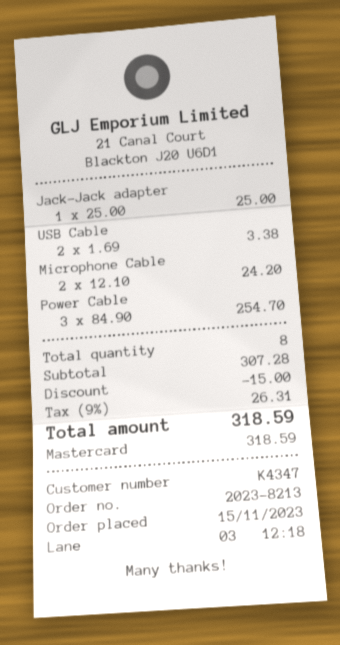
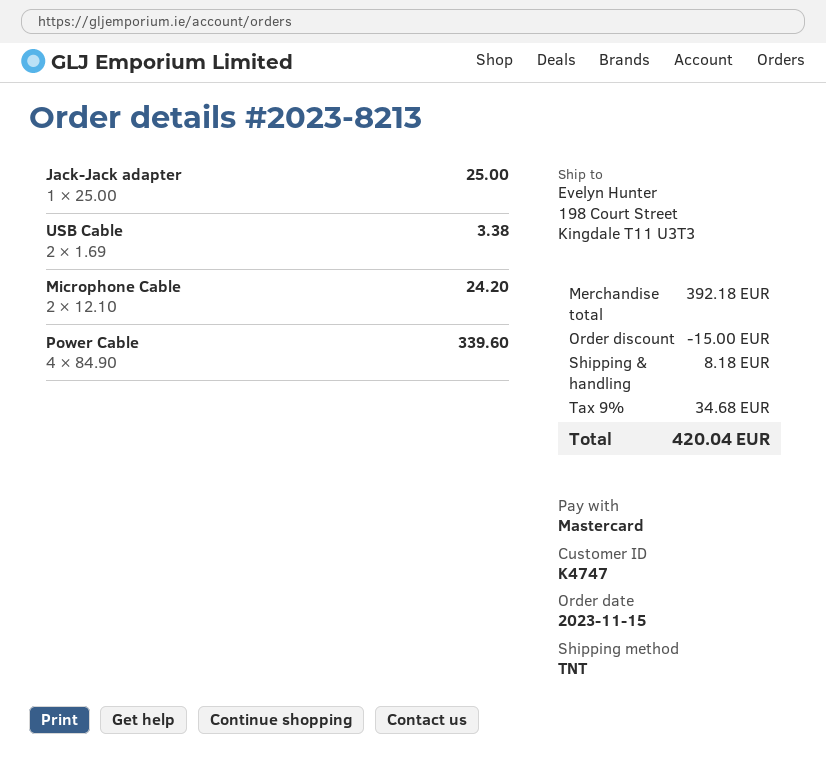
customer number: K4347 -> K4747
Power Cable: 3 x 84.90 = 254.70 -> 4 x 84.90 = 339.60
subtotal: 307.28 -> 392.18
shipping: none -> 8.18
tax: 9% = 26.31 -> 9% = 34.68
total: 318.59 -> 420.04

